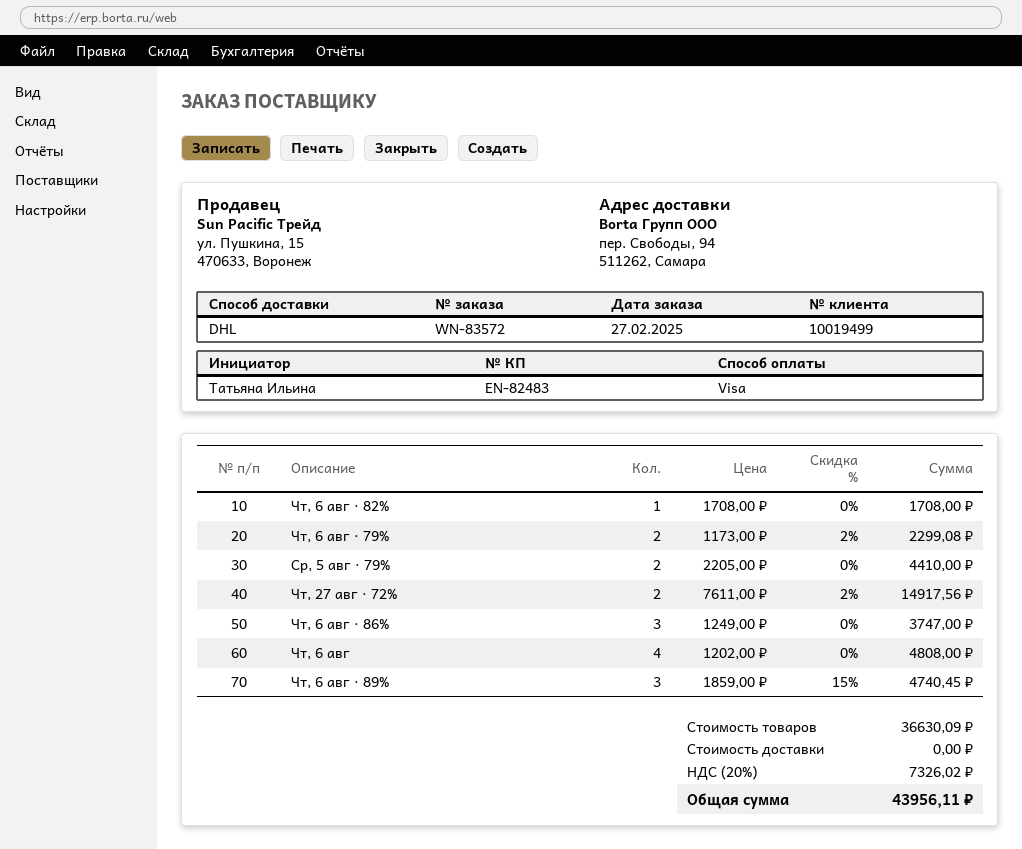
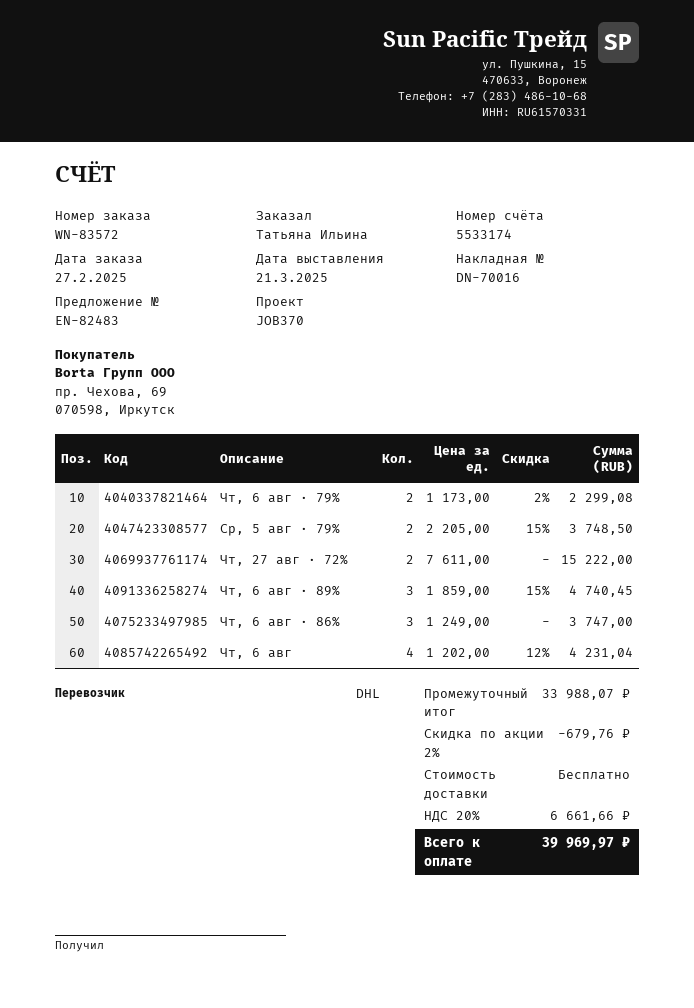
Чт, 6 авг · 82%: 1 x 1708.00 = 1708.00 -> none
Ср, 5 авг · 79%: 2 x 2205.00 = 4410.00 -> 2 x 2205.00 - 15% = 3748.50
Чт, 27 авг · 72%: 2 x 7611.00 - 2% = 14917.56 -> 2 x 7611.00 = 15222.00
Чт, 6 авг: 4 x 1202.00 = 4808.00 -> 4 x 1202.00 - 12% = 4231.04
subtotal: 36630.09 -> 33988.07
discount: none -> 2% = 679.76
tax: 20% = 7326.02 -> 20% = 6661.66
total: 43956.11 -> 39969.97

